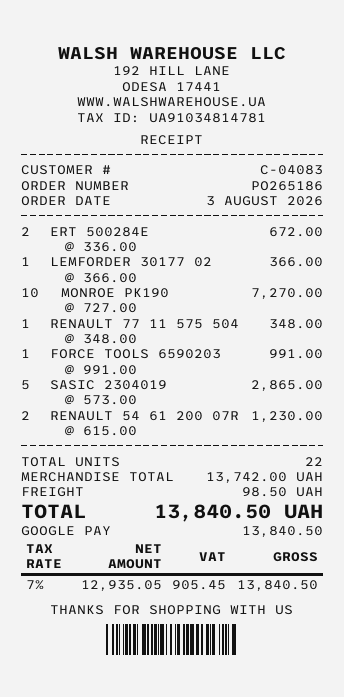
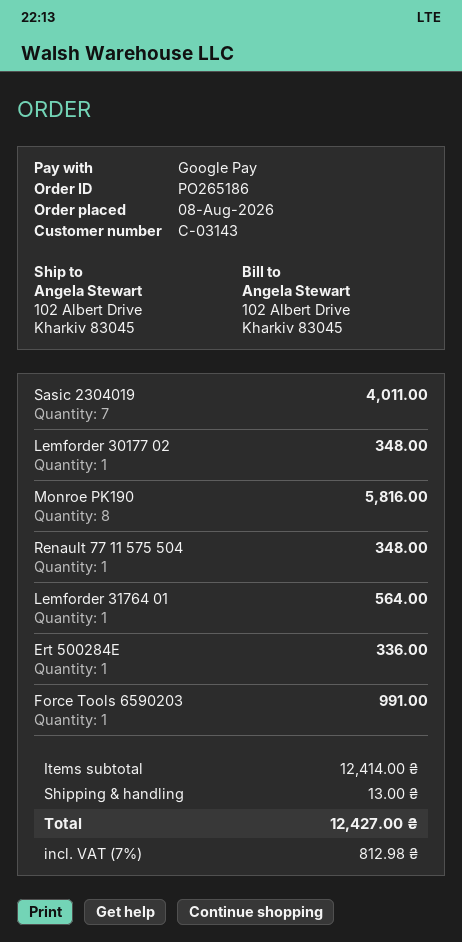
order date: 2026-08-03 -> 2026-08-08
customer number: C-04083 -> C-03143
ERT 500284E: 2 for 672.00 -> 1 for 336.00
LEMFORDER 30177 02: 1 for 366.00 -> 1 for 348.00
MONROE PK190: 10 for 7270.00 -> 8 for 5816.00
SASIC 2304019: 5 for 2865.00 -> 7 for 4011.00
RENAULT 54 61 200 07R: 2 for 1230.00 -> none
Lemforder 31764 01: none -> 1 for 564.00
subtotal: 13742.00 -> 12414.00
shipping: 98.50 -> 13.00
tax: 7% = 905.45 -> 7% = 812.98
total: 13840.50 -> 12427.00

